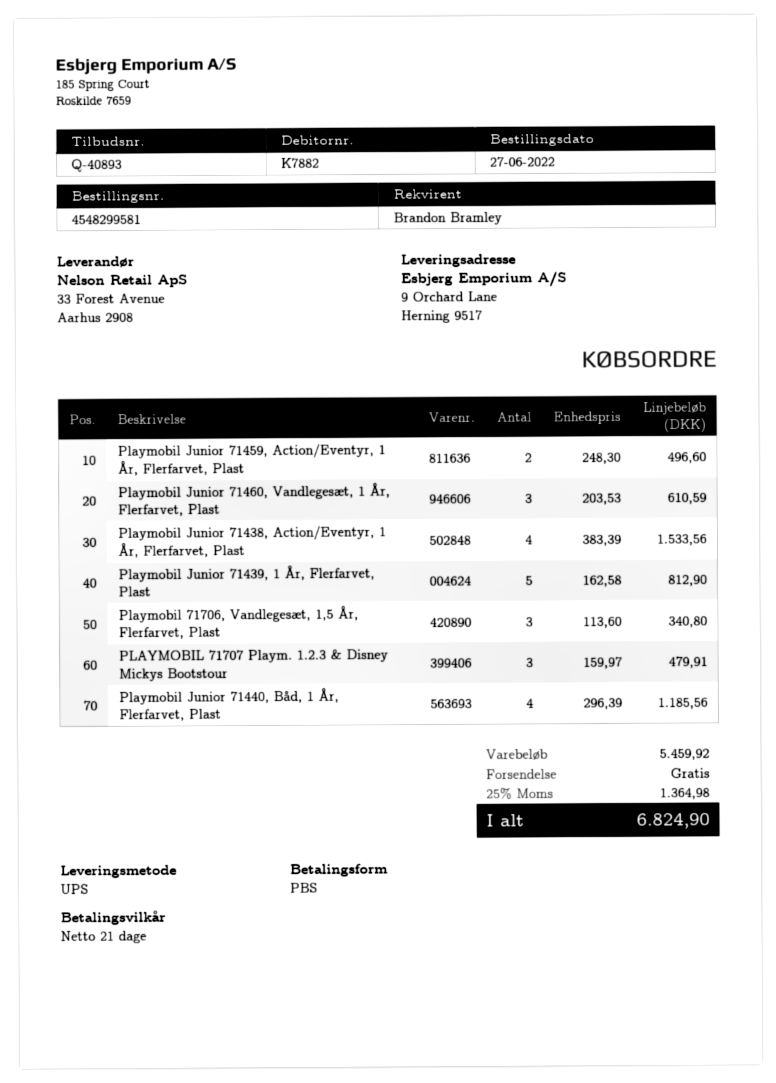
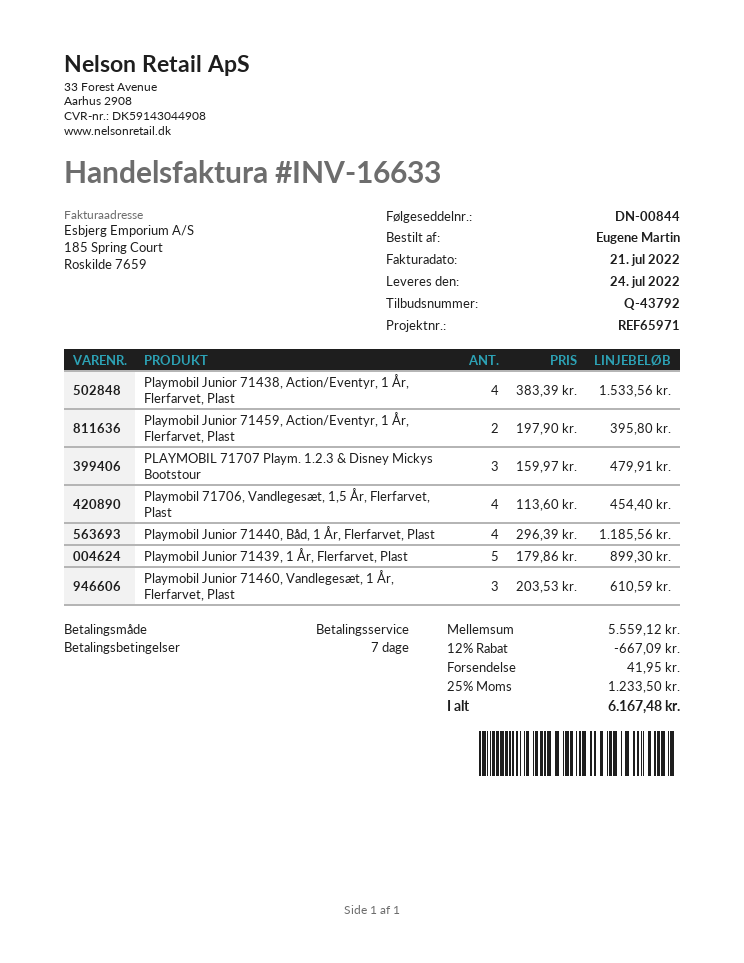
quote number: Q-40893 -> Q-43792
payment terms: 21 days -> 7 days
ordered by: Brandon Bramley -> Eugene Martin
Playmobil Junior 71459, Action/Eventyr, 1 År, Flerfarvet, Plast: 2 x 248.30 = 496.60 -> 2 x 197.90 = 395.80
Playmobil Junior 71439, 1 År, Flerfarvet, Plast: 5 x 162.58 = 812.90 -> 5 x 179.86 = 899.30
Playmobil 71706, Vandlegesæt, 1,5 År, Flerfarvet, Plast: 3 x 113.60 = 340.80 -> 4 x 113.60 = 454.40
subtotal: 5459.92 -> 5559.12
discount: none -> 12% = 667.09
shipping: 0.00 -> 41.95
tax: 25% = 1364.98 -> 25% = 1233.50
total: 6824.90 -> 6167.48

